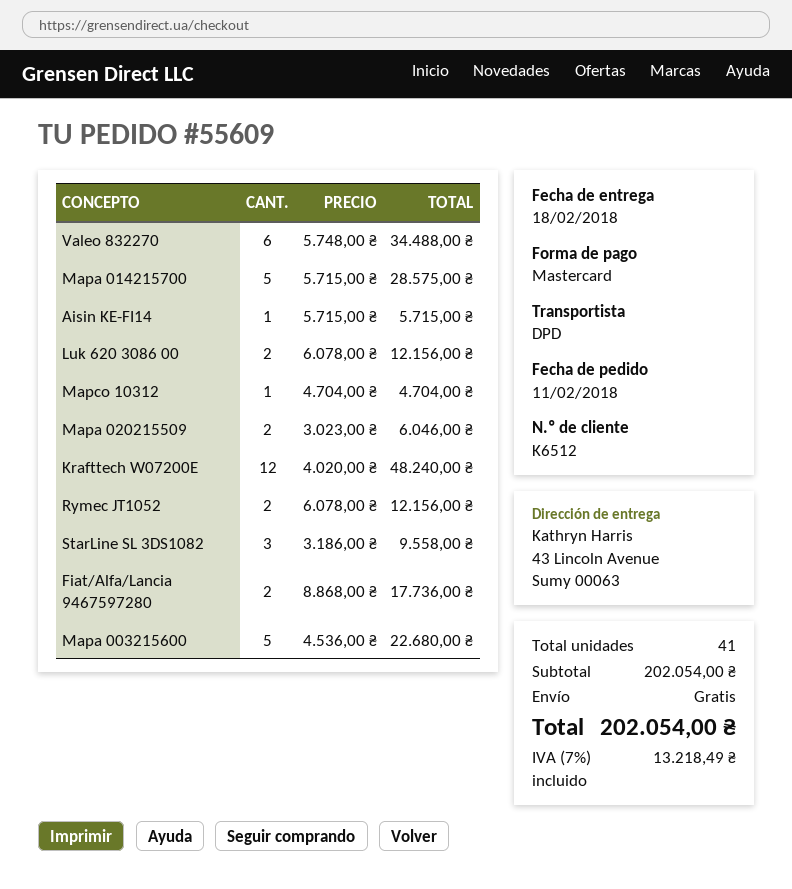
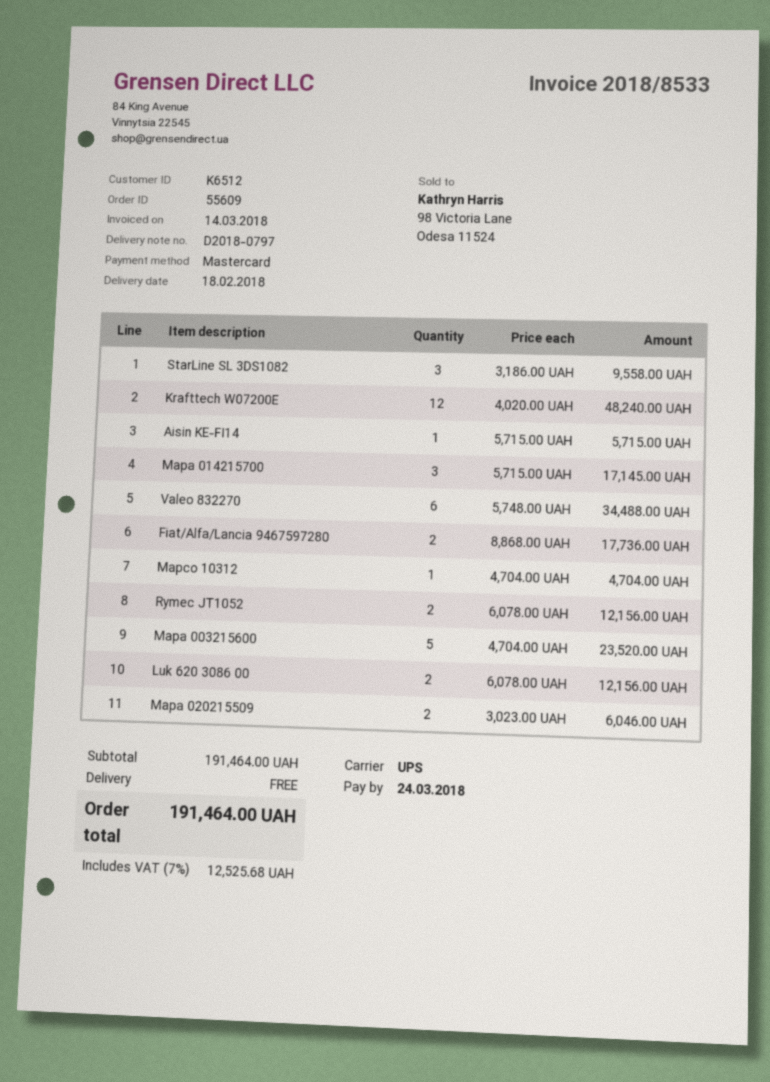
shipping method: DPD -> UPS
Mapa 014215700: 5 x 5715.00 = 28575.00 -> 3 x 5715.00 = 17145.00
Mapa 003215600: 5 x 4536.00 = 22680.00 -> 5 x 4704.00 = 23520.00
subtotal: 202054.00 -> 191464.00
tax: 7% = 13218.49 -> 7% = 12525.68
total: 202054.00 -> 191464.00

